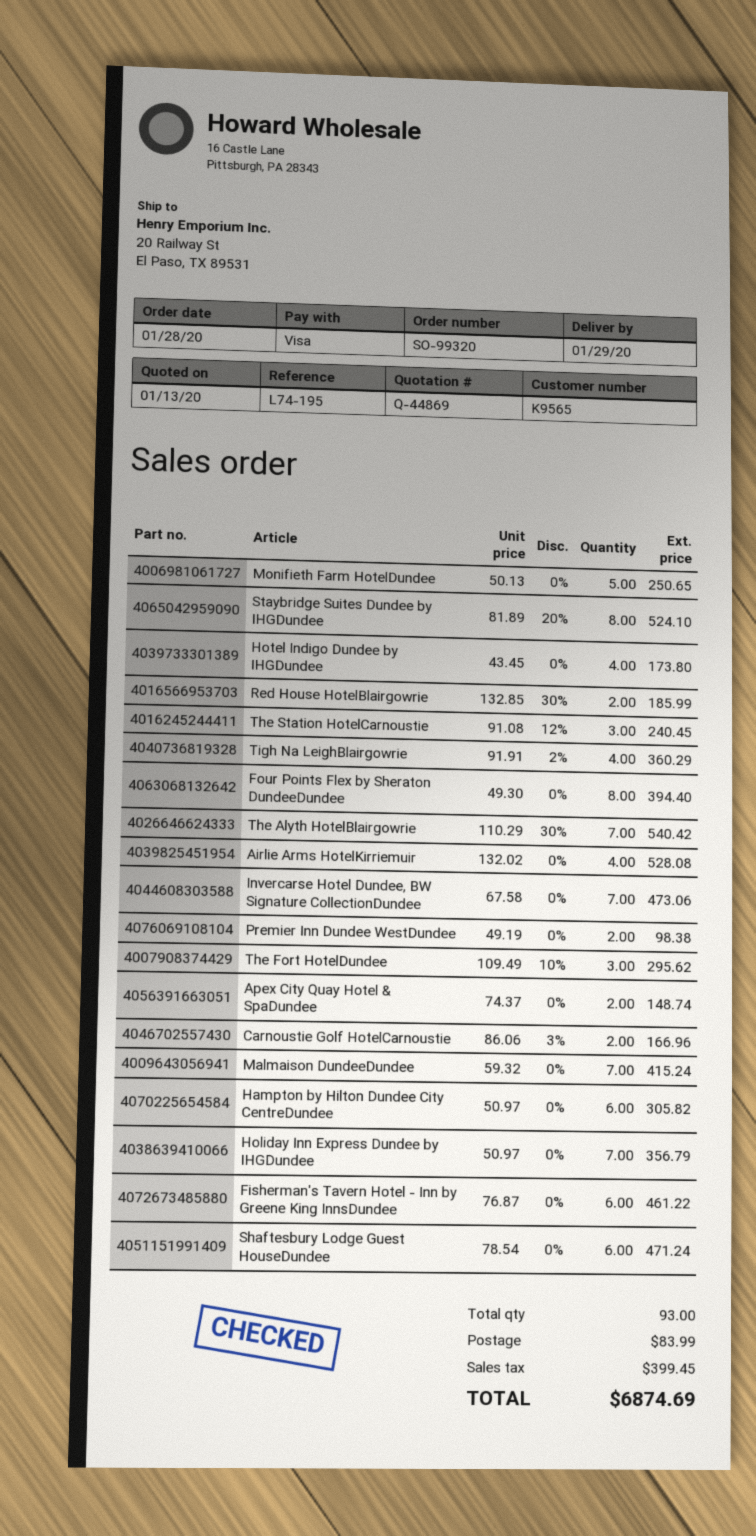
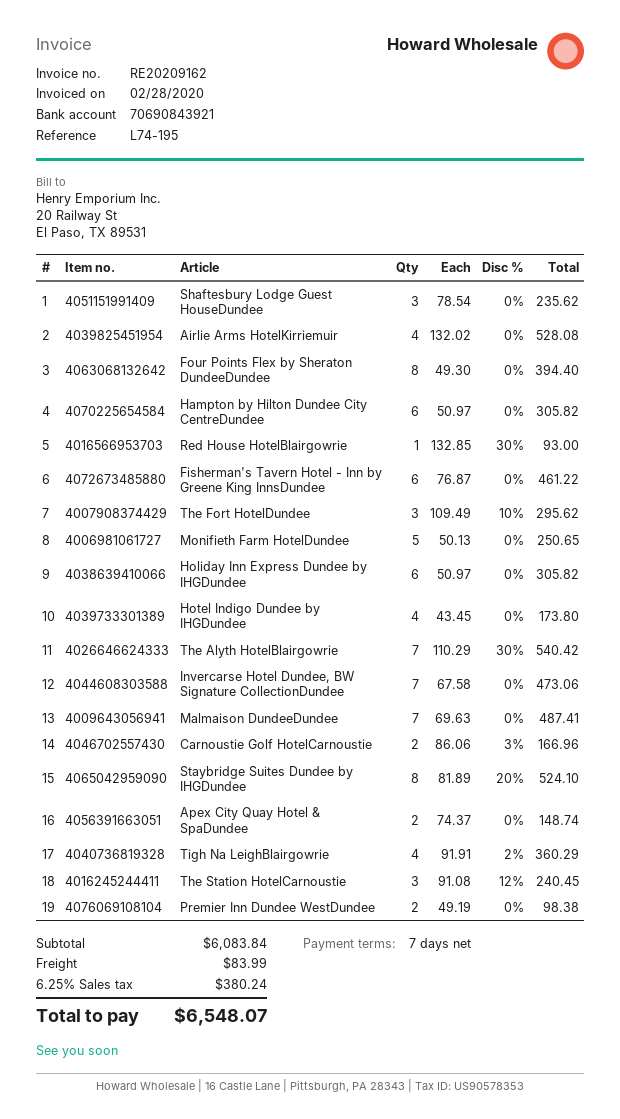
Red House HotelBlairgowrie: 2 x 132.85 - 30% = 185.99 -> 1 x 132.85 - 30% = 93.00
Malmaison DundeeDundee: 7 x 59.32 = 415.24 -> 7 x 69.63 = 487.41
Holiday Inn Express Dundee by IHGDundee: 7 x 50.97 = 356.79 -> 6 x 50.97 = 305.82
Shaftesbury Lodge Guest HouseDundee: 6 x 78.54 = 471.24 -> 3 x 78.54 = 235.62
tax: 399.45 -> 380.24
total: 6874.69 -> 6548.07

